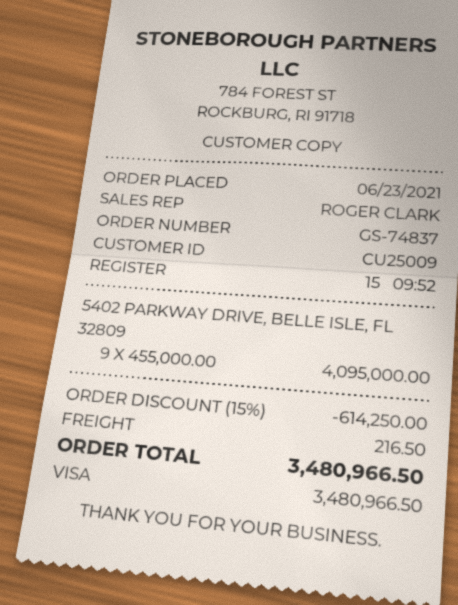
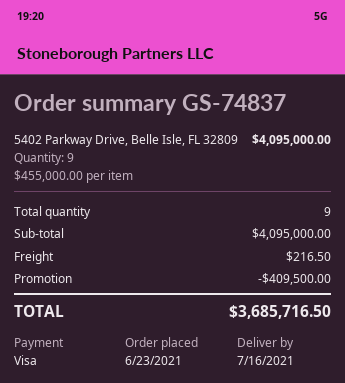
discount: 614250.00 -> 409500.00
total: 3480966.50 -> 3685716.50

